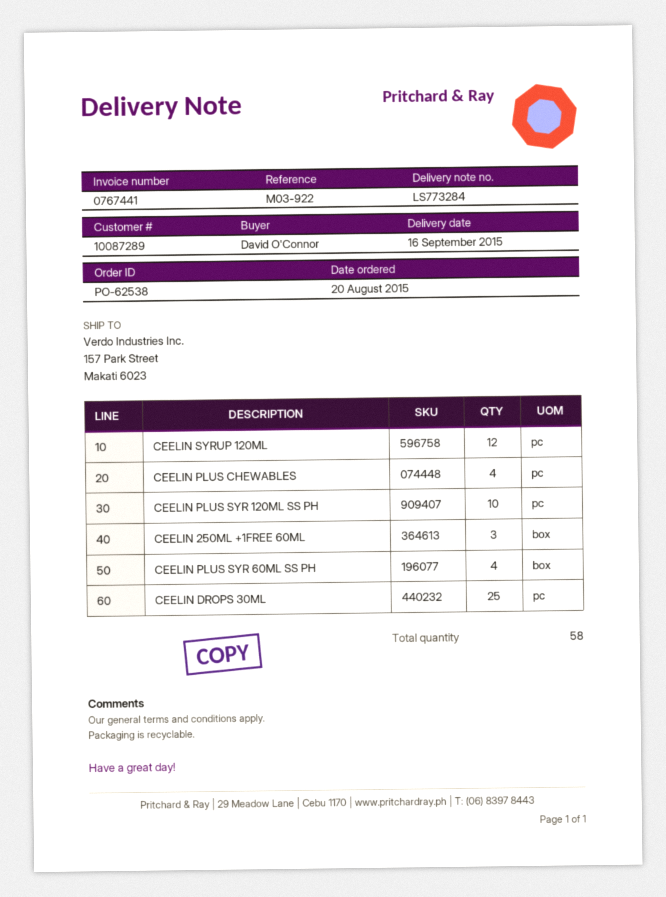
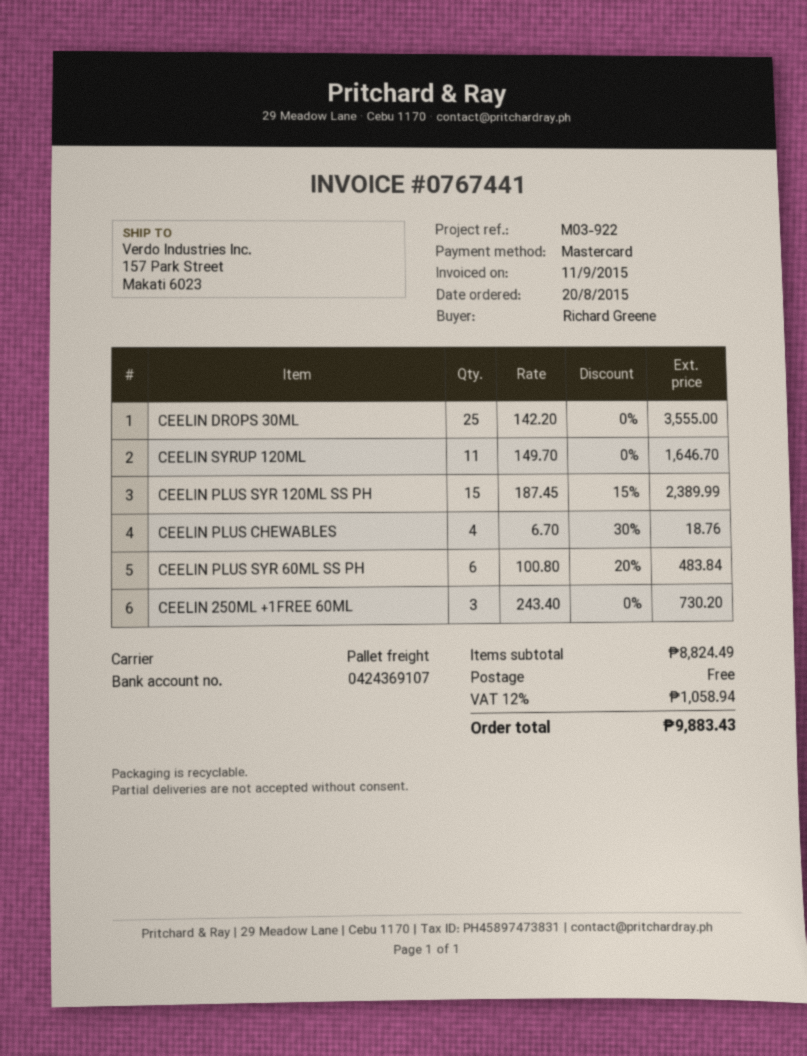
ordered by: David O'Connor -> Richard Greene
CEELIN SYRUP 120ML: 12 -> 11
CEELIN PLUS SYR 120ML SS PH: 10 -> 15
CEELIN PLUS SYR 60ML SS PH: 4 -> 6

